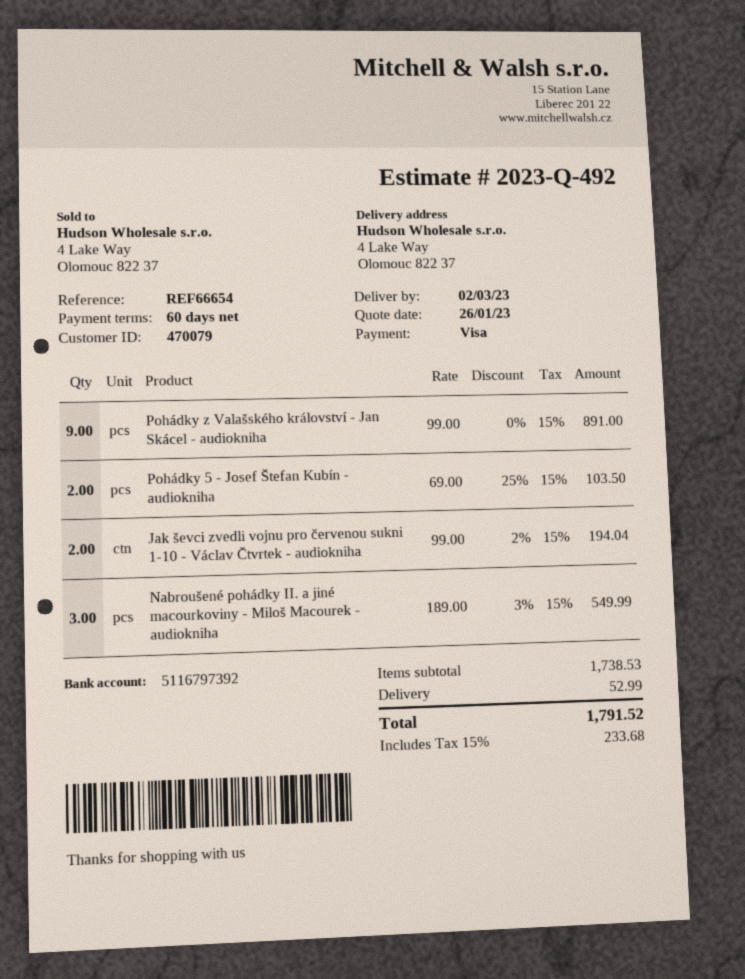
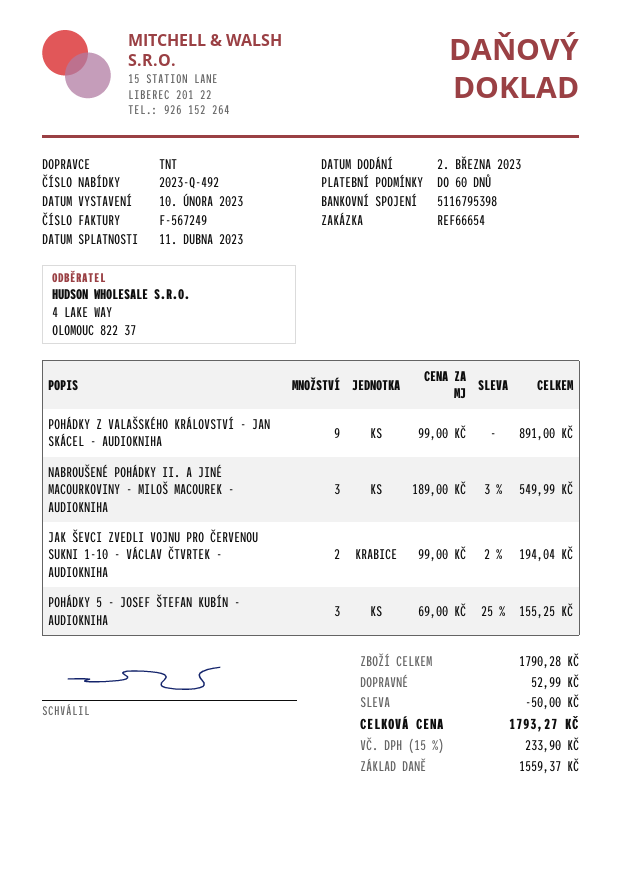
bank account: 5116797392 -> 5116795398
Pohádky 5 - Josef Štefan Kubín - audiokniha: 2 x 69.00 - 25% = 103.50 -> 3 x 69.00 - 25% = 155.25
subtotal: 1738.53 -> 1790.28
discount: none -> 50.00
tax: 15% = 233.68 -> 15% = 233.90
total: 1791.52 -> 1793.27

